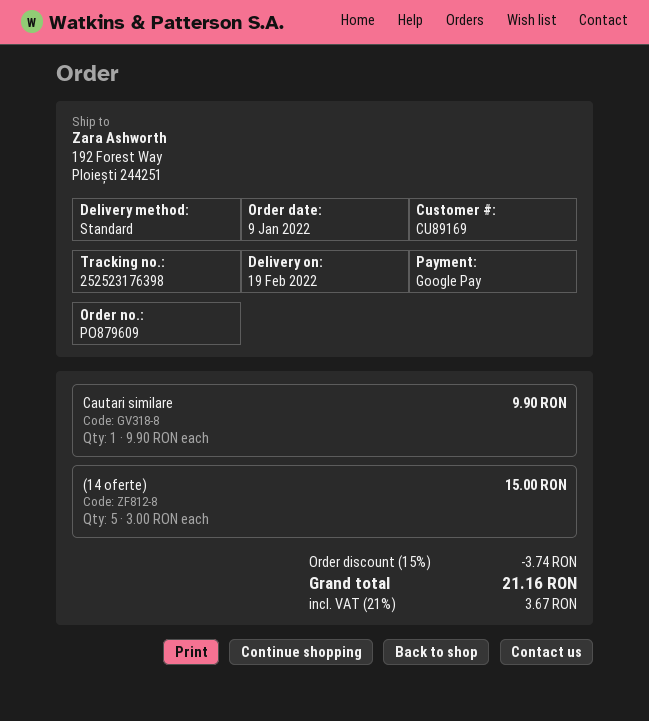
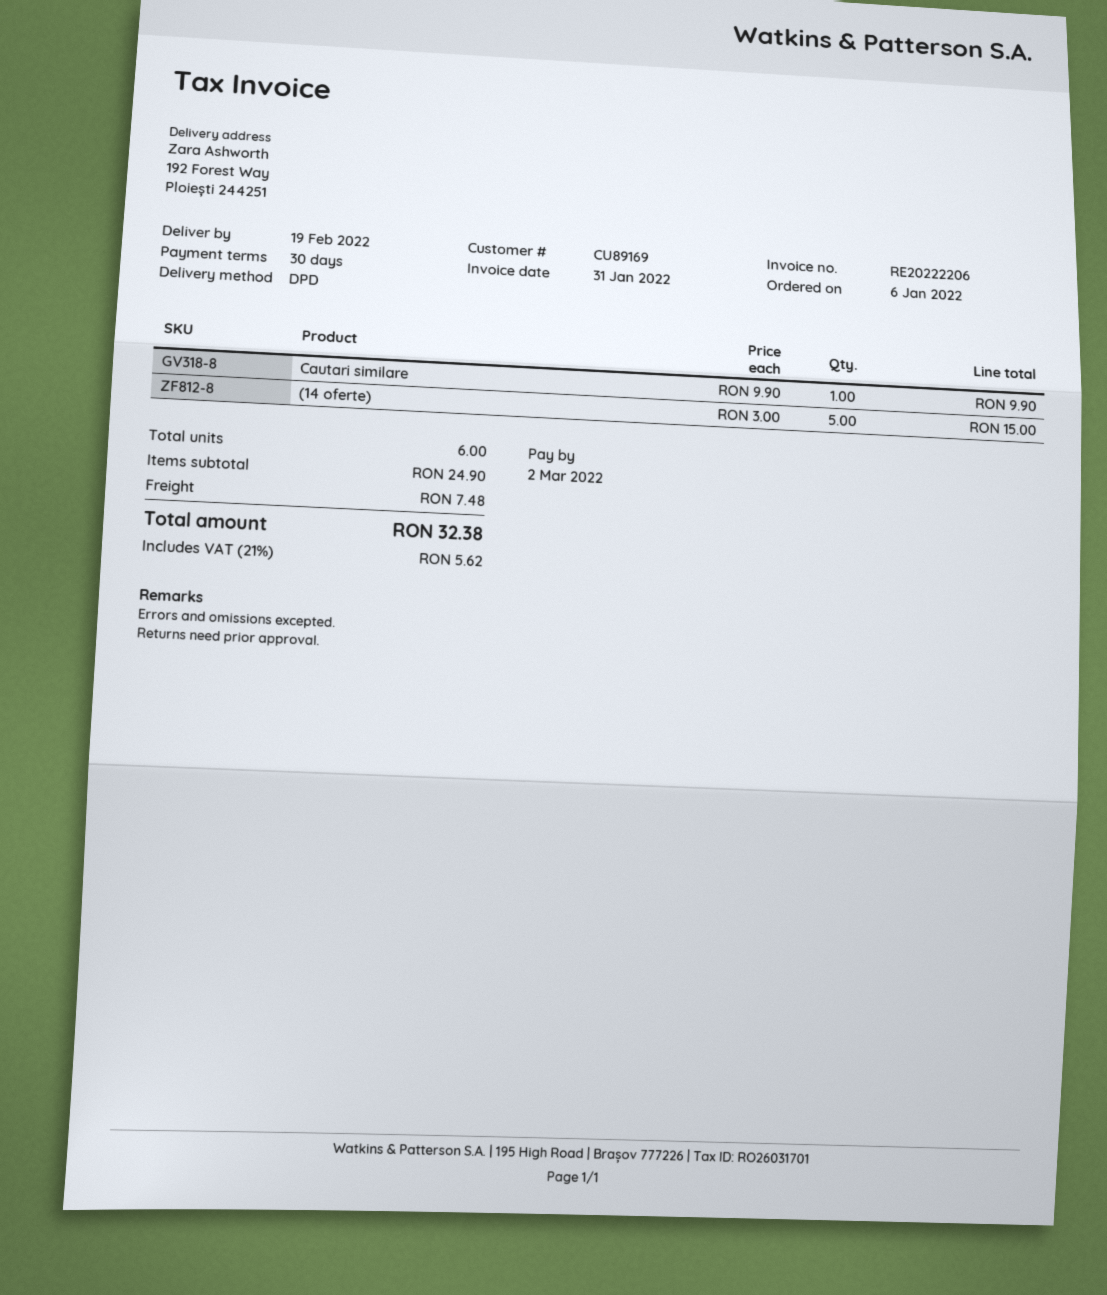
order date: 2022-01-09 -> 2022-01-06
shipping method: standard -> DPD
discount: 15% = 3.74 -> none
shipping: none -> 7.48
tax: 21% = 3.67 -> 21% = 5.62
total: 21.16 -> 32.38

